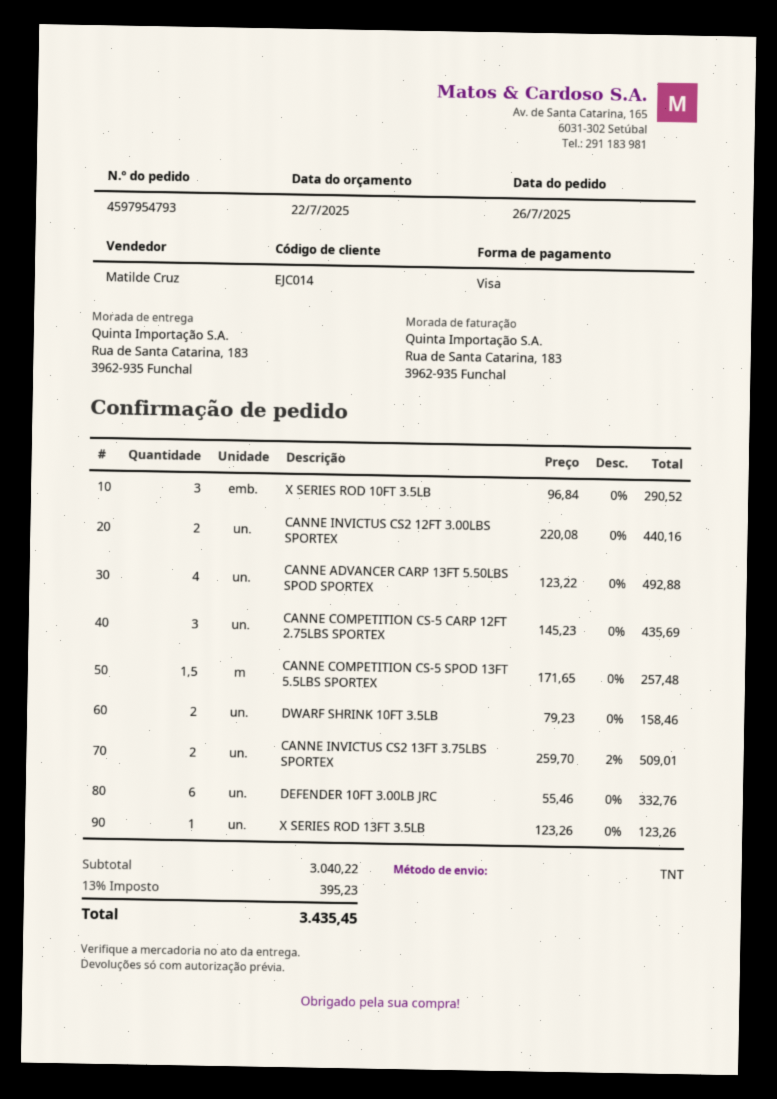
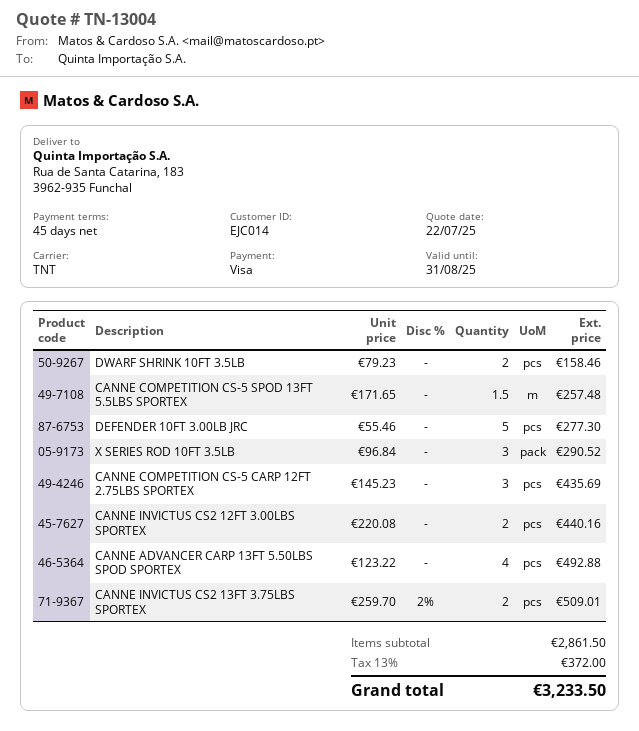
DEFENDER 10FT 3.00LB JRC: 6 x 55.46 = 332.76 -> 5 x 55.46 = 277.30
X SERIES ROD 13FT 3.5LB: 1 x 123.26 = 123.26 -> none
subtotal: 3040.22 -> 2861.50
tax: 13% = 395.23 -> 13% = 372.00
total: 3435.45 -> 3233.50

